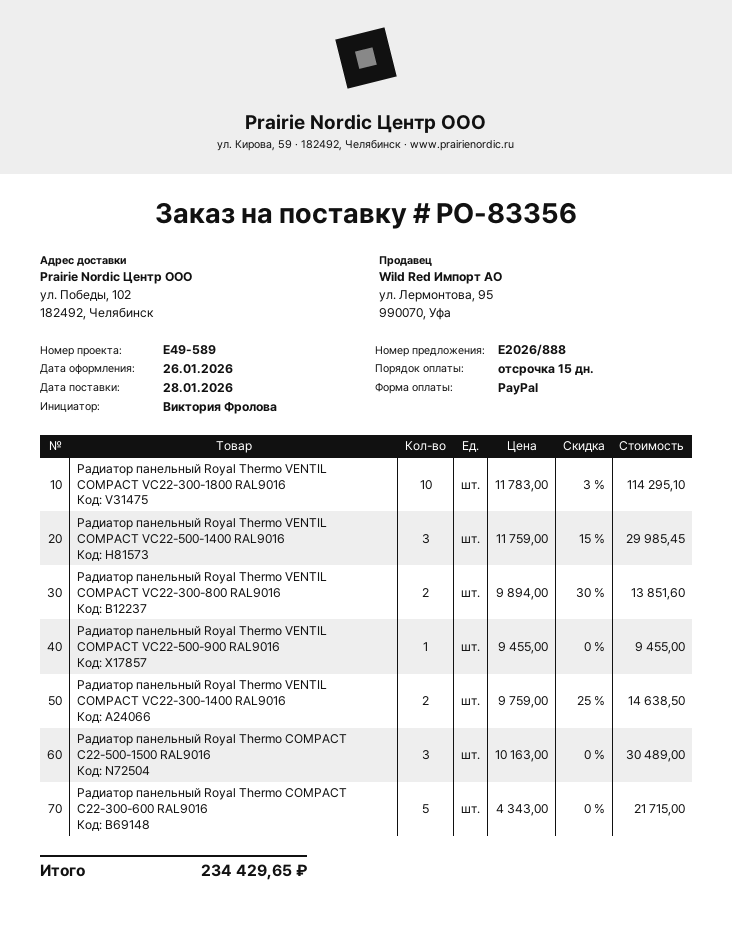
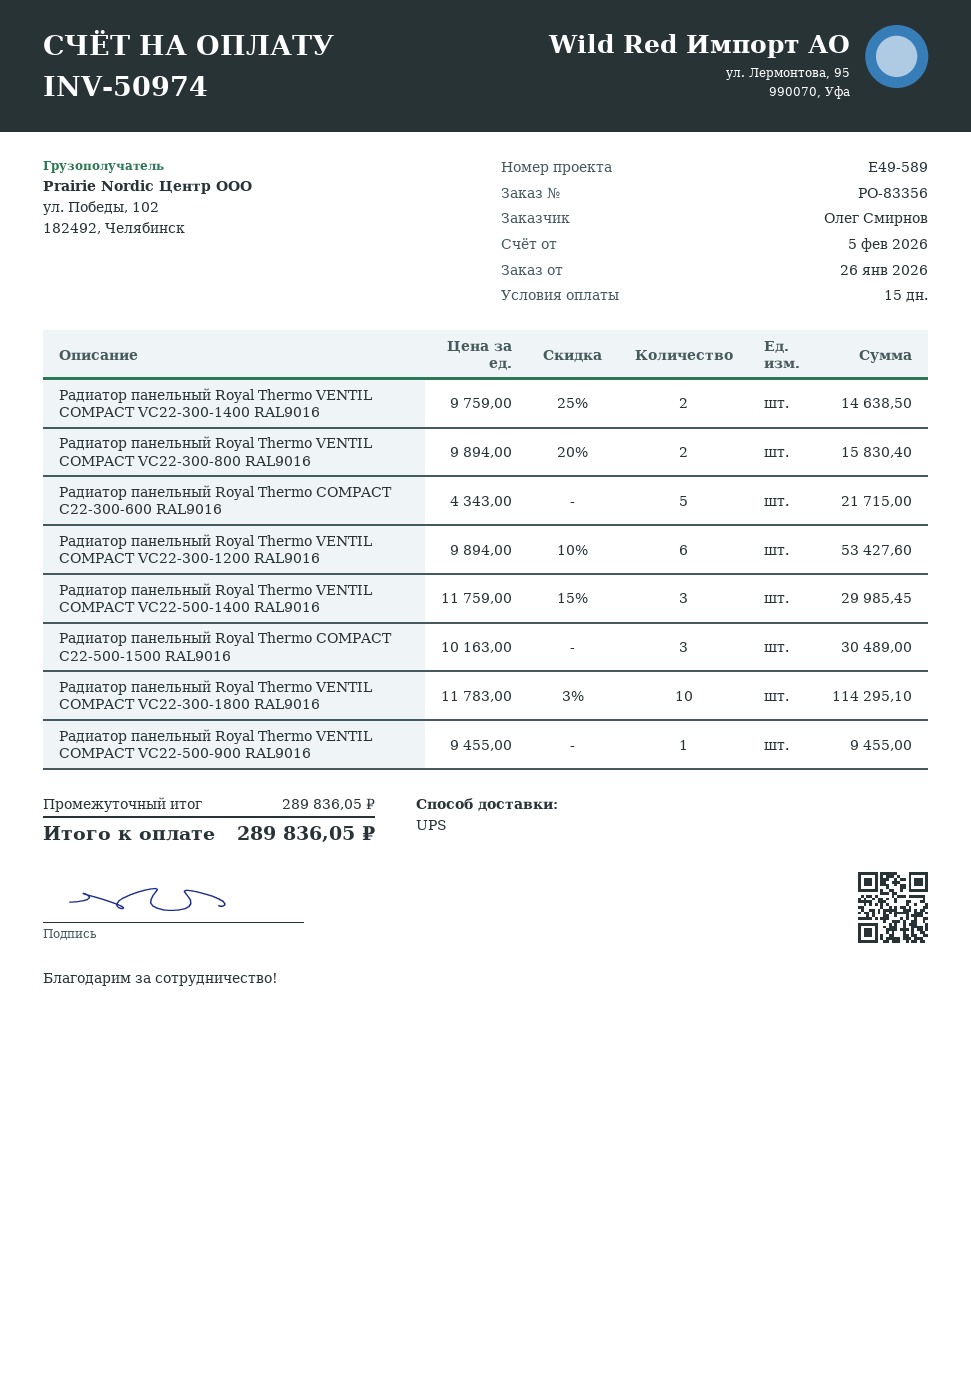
ordered by: Виктория Фролова -> Олег Смирнов
Радиатор панельный Royal Thermo VENTIL COMPACT VC22-300-800 RAL9016: 2 x 9894.00 - 30% = 13851.60 -> 2 x 9894.00 - 20% = 15830.40
Радиатор панельный Royal Thermo VENTIL COMPACT VC22-300-1200 RAL9016: none -> 6 x 9894.00 - 10% = 53427.60
total: 234429.65 -> 289836.05

